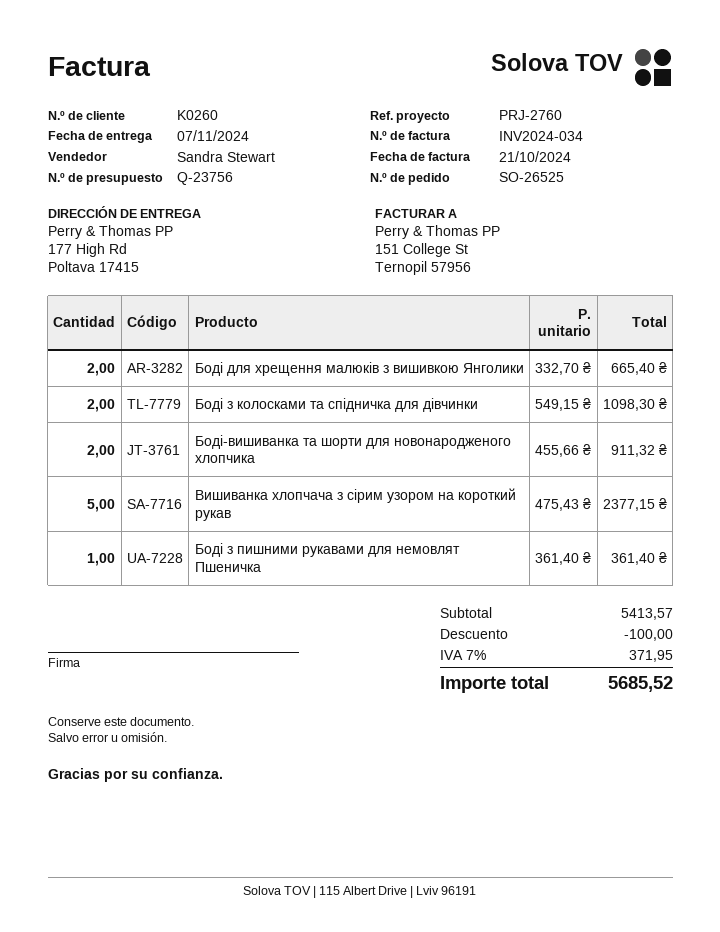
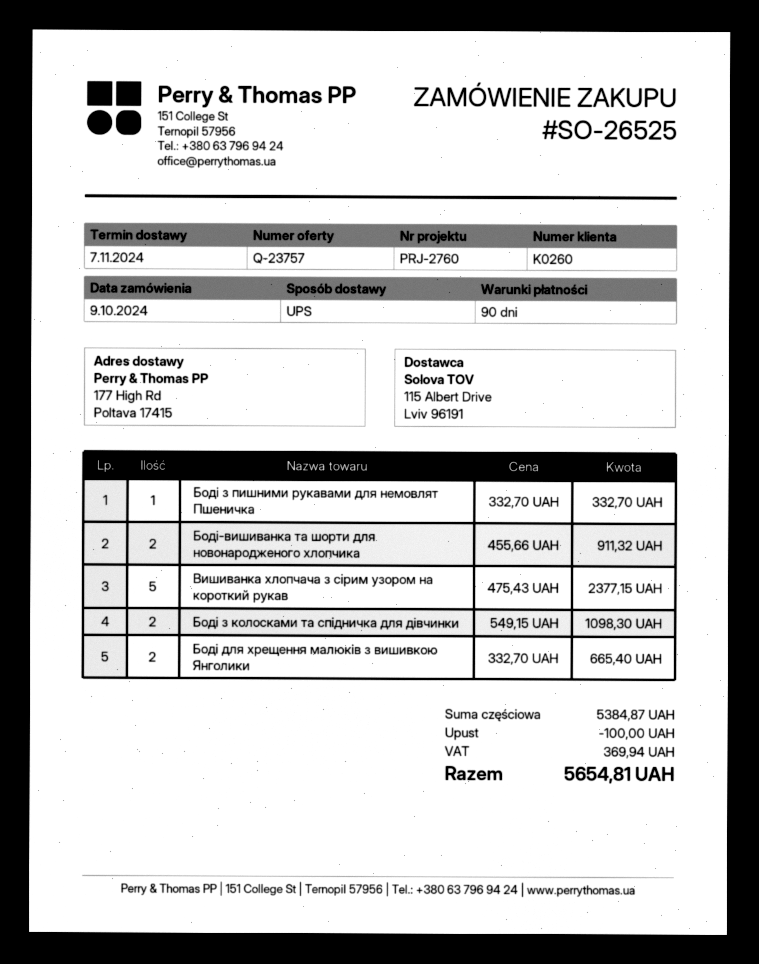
quote number: Q-23756 -> Q-23757
Боді з пишними рукавами для немовлят Пшеничка: 1 x 361.40 = 361.40 -> 1 x 332.70 = 332.70
subtotal: 5413.57 -> 5384.87
tax: 371.95 -> 369.94
total: 5685.52 -> 5654.81

